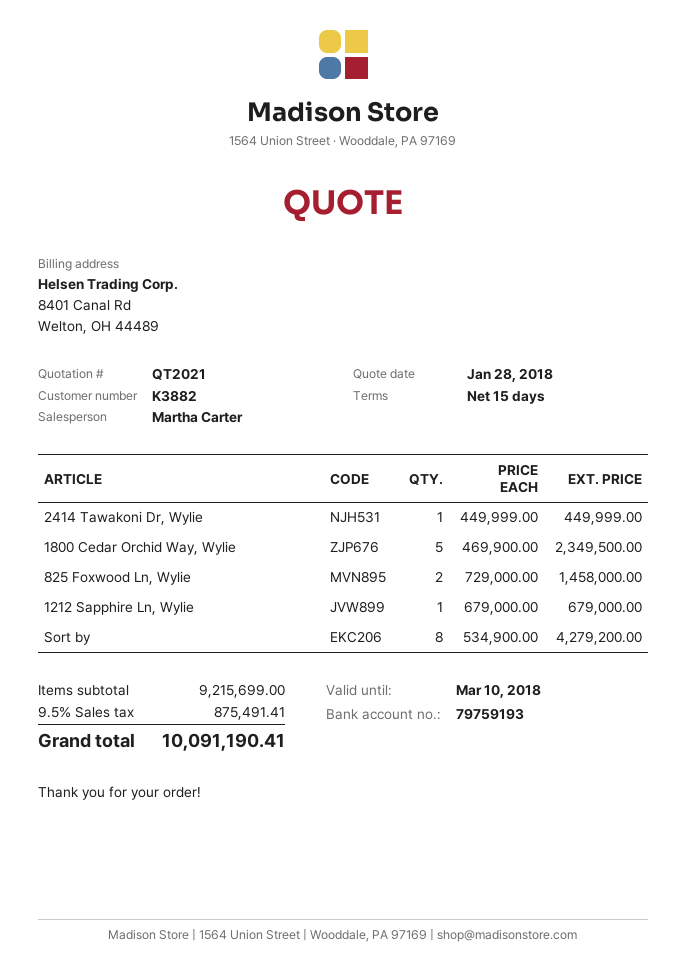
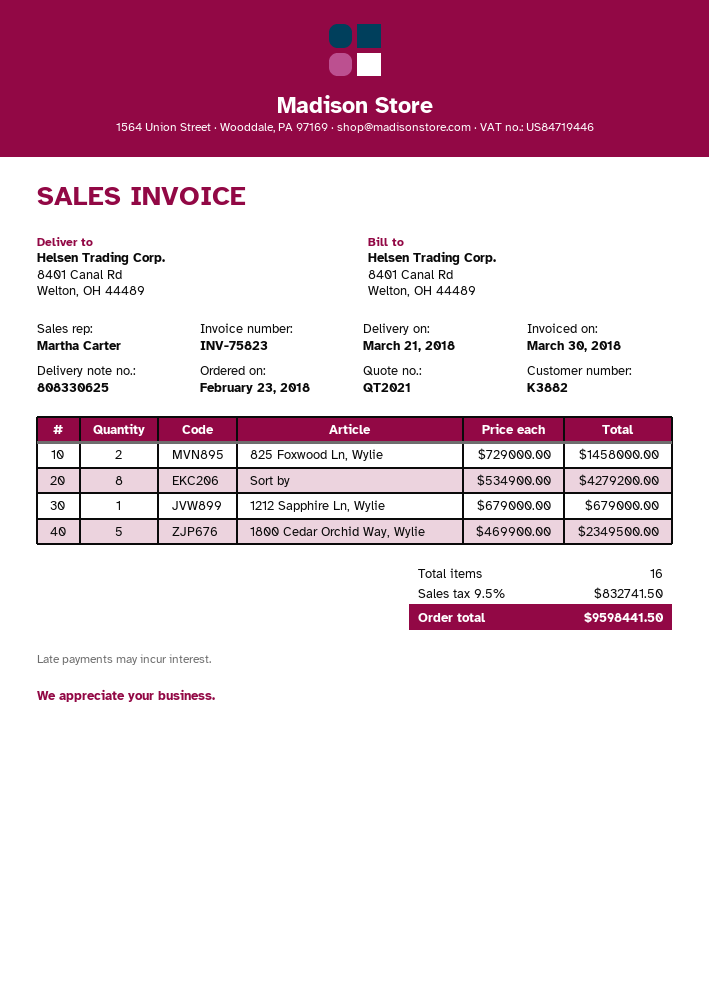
2414 Tawakoni Dr, Wylie: 1 x 449999.00 = 449999.00 -> none
tax: 9.5% = 875491.41 -> 9.5% = 832741.50
total: 10091190.41 -> 9598441.50

